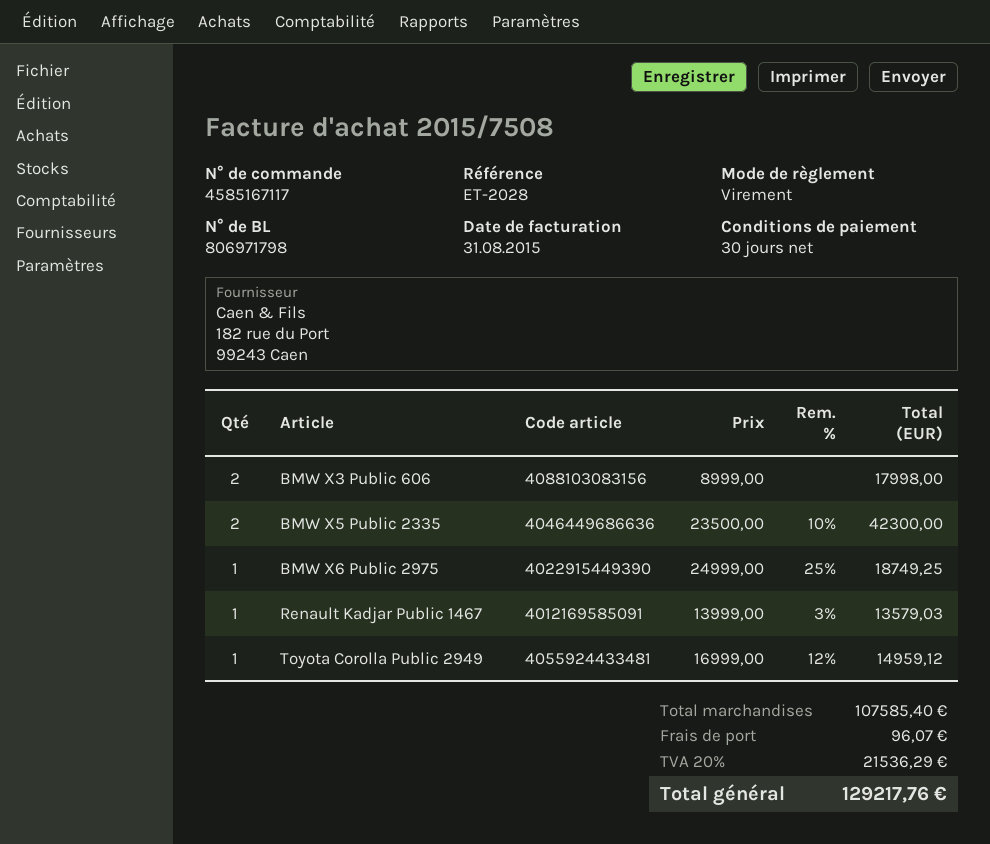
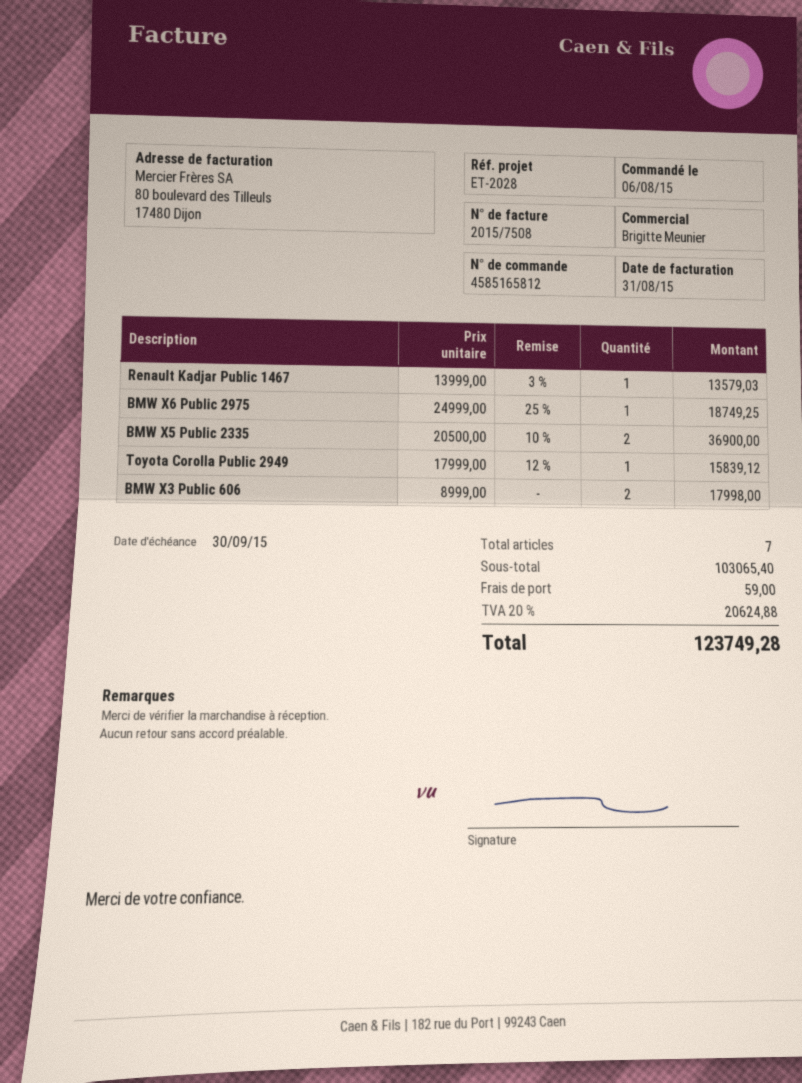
order number: 4585167117 -> 4585165812
BMW X5 Public 2335: 2 x 23500.00 - 10% = 42300.00 -> 2 x 20500.00 - 10% = 36900.00
Toyota Corolla Public 2949: 1 x 16999.00 - 12% = 14959.12 -> 1 x 17999.00 - 12% = 15839.12
subtotal: 107585.40 -> 103065.40
shipping: 96.07 -> 59.00
tax: 20% = 21536.29 -> 20% = 20624.88
total: 129217.76 -> 123749.28

